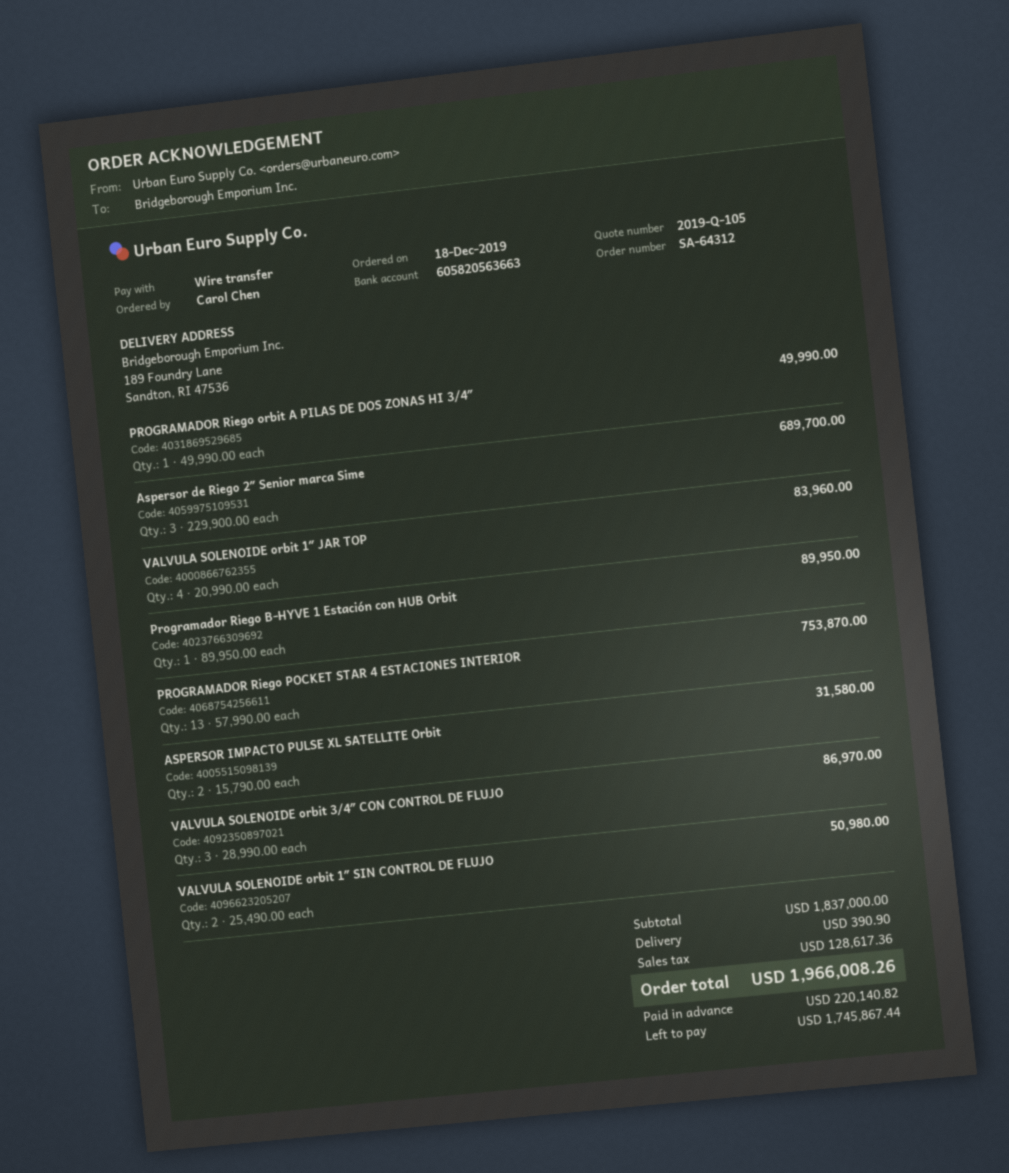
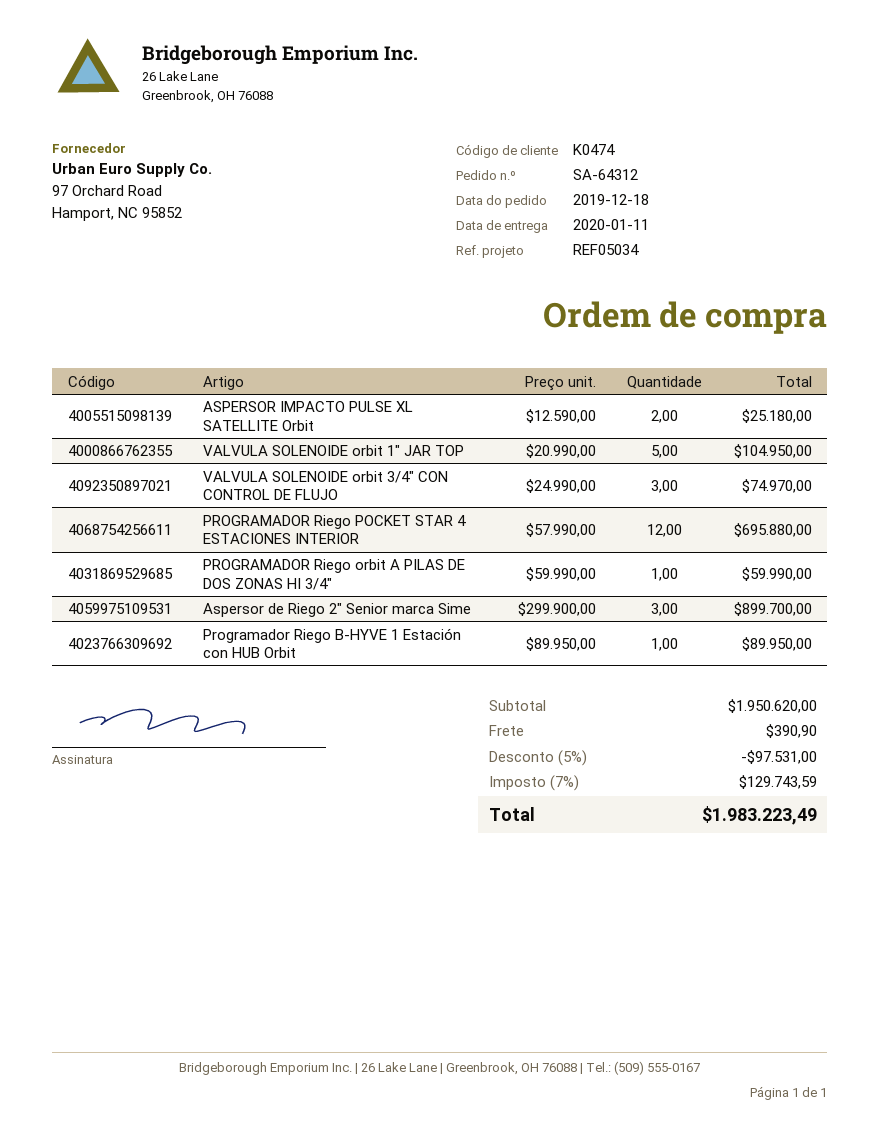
PROGRAMADOR Riego orbit A PILAS DE DOS ZONAS HI 3/4″: 1 x 49990.00 = 49990.00 -> 1 x 59990.00 = 59990.00
Aspersor de Riego 2″ Senior marca Sime: 3 x 229900.00 = 689700.00 -> 3 x 299900.00 = 899700.00
VALVULA SOLENOIDE orbit 1″ JAR TOP: 4 x 20990.00 = 83960.00 -> 5 x 20990.00 = 104950.00
PROGRAMADOR Riego POCKET STAR 4 ESTACIONES INTERIOR: 13 x 57990.00 = 753870.00 -> 12 x 57990.00 = 695880.00
ASPERSOR IMPACTO PULSE XL SATELLITE Orbit: 2 x 15790.00 = 31580.00 -> 2 x 12590.00 = 25180.00
VALVULA SOLENOIDE orbit 3/4″ CON CONTROL DE FLUJO: 3 x 28990.00 = 86970.00 -> 3 x 24990.00 = 74970.00
VALVULA SOLENOIDE orbit 1″ SIN CONTROL DE FLUJO: 2 x 25490.00 = 50980.00 -> none
subtotal: 1837000.00 -> 1950620.00
discount: none -> 5% = 97531.00
tax: 128617.36 -> 129743.59
total: 1966008.26 -> 1983223.49

